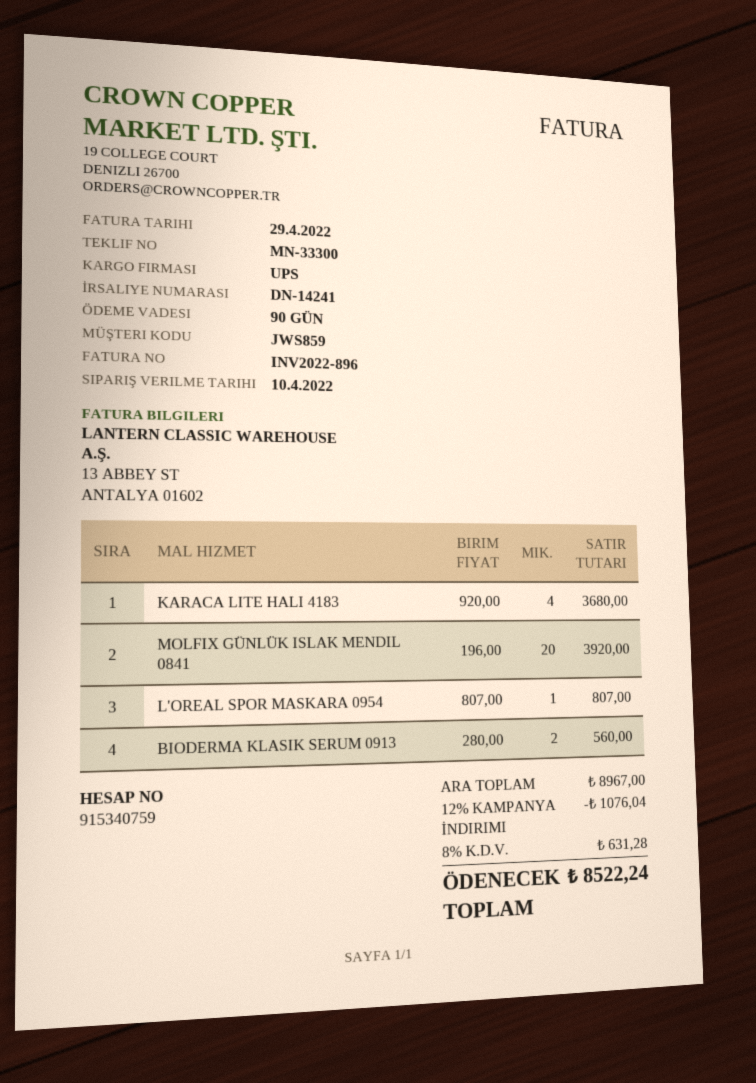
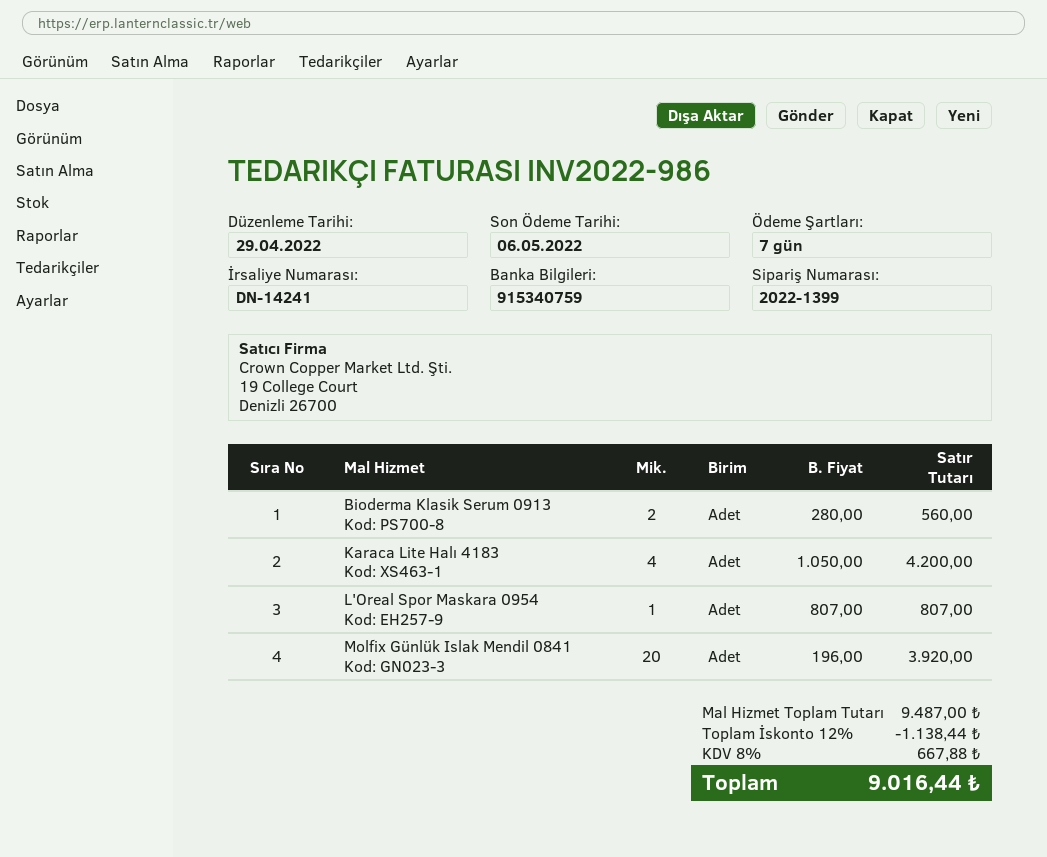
invoice number: INV2022-896 -> INV2022-986
payment terms: 90 days -> 7 days
KARACA LITE HALI 4183: 4 x 920.00 = 3680.00 -> 4 x 1050.00 = 4200.00
subtotal: 8967.00 -> 9487.00
discount: 12% = 1076.04 -> 12% = 1138.44
tax: 8% = 631.28 -> 8% = 667.88
total: 8522.24 -> 9016.44

